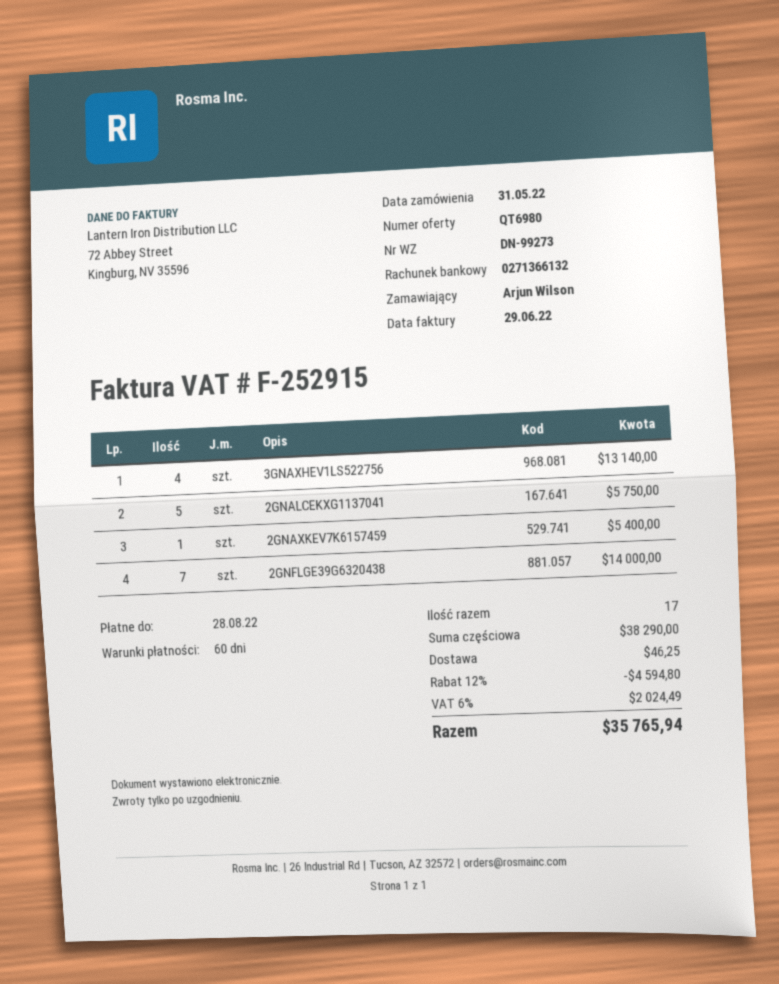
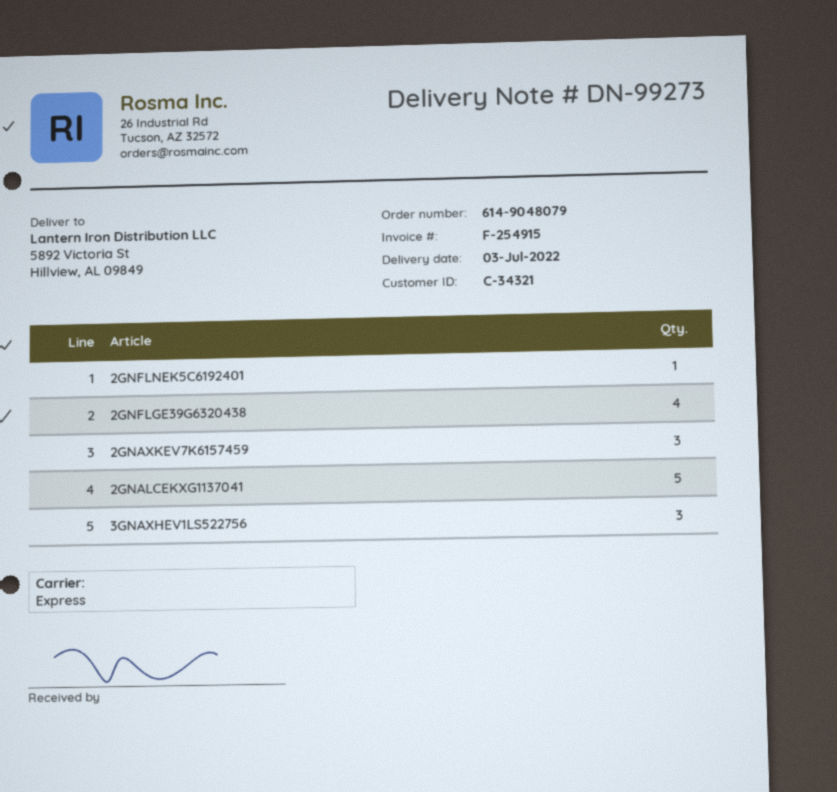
invoice number: F-252915 -> F-254915
3GNAXHEV1LS522756: 4 -> 3
2GNAXKEV7K6157459: 1 -> 3
2GNFLGE39G6320438: 7 -> 4
2GNFLNEK5C6192401: none -> 1

